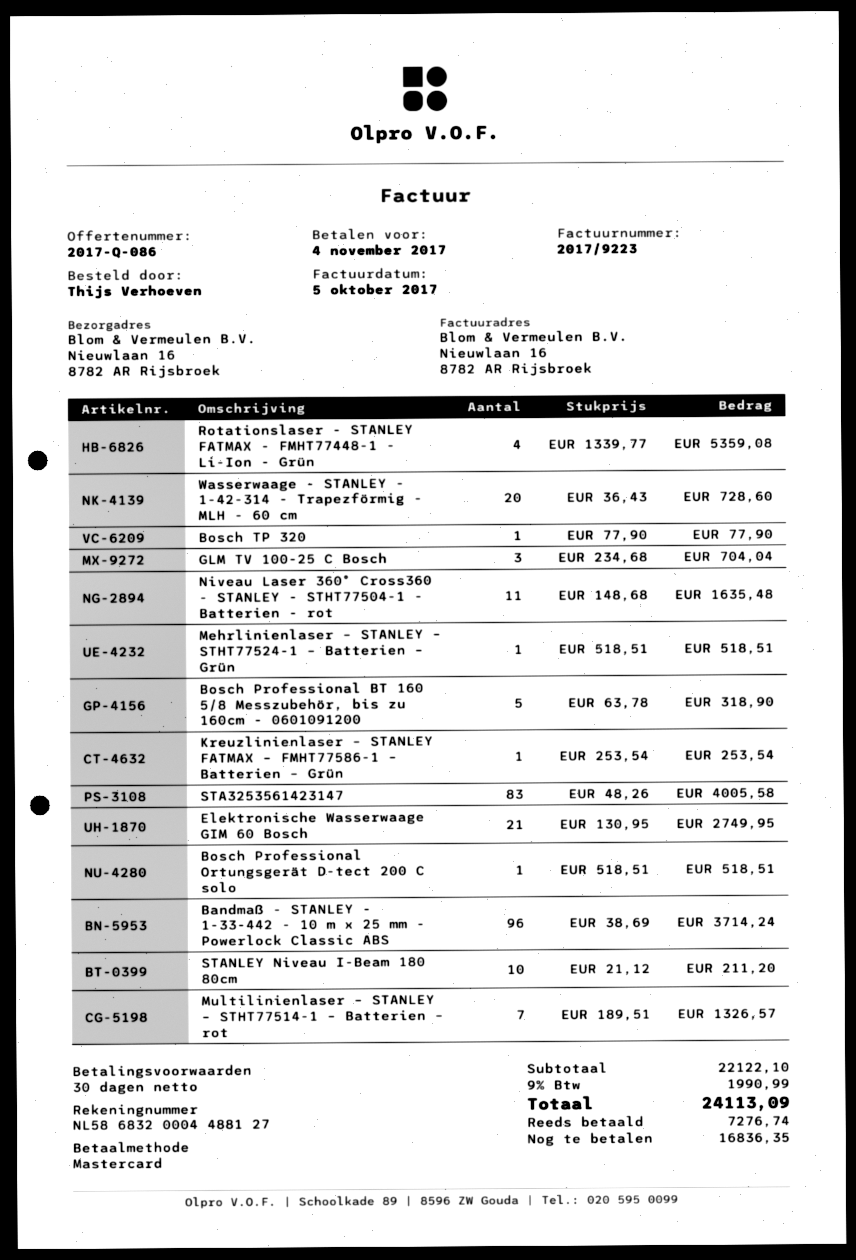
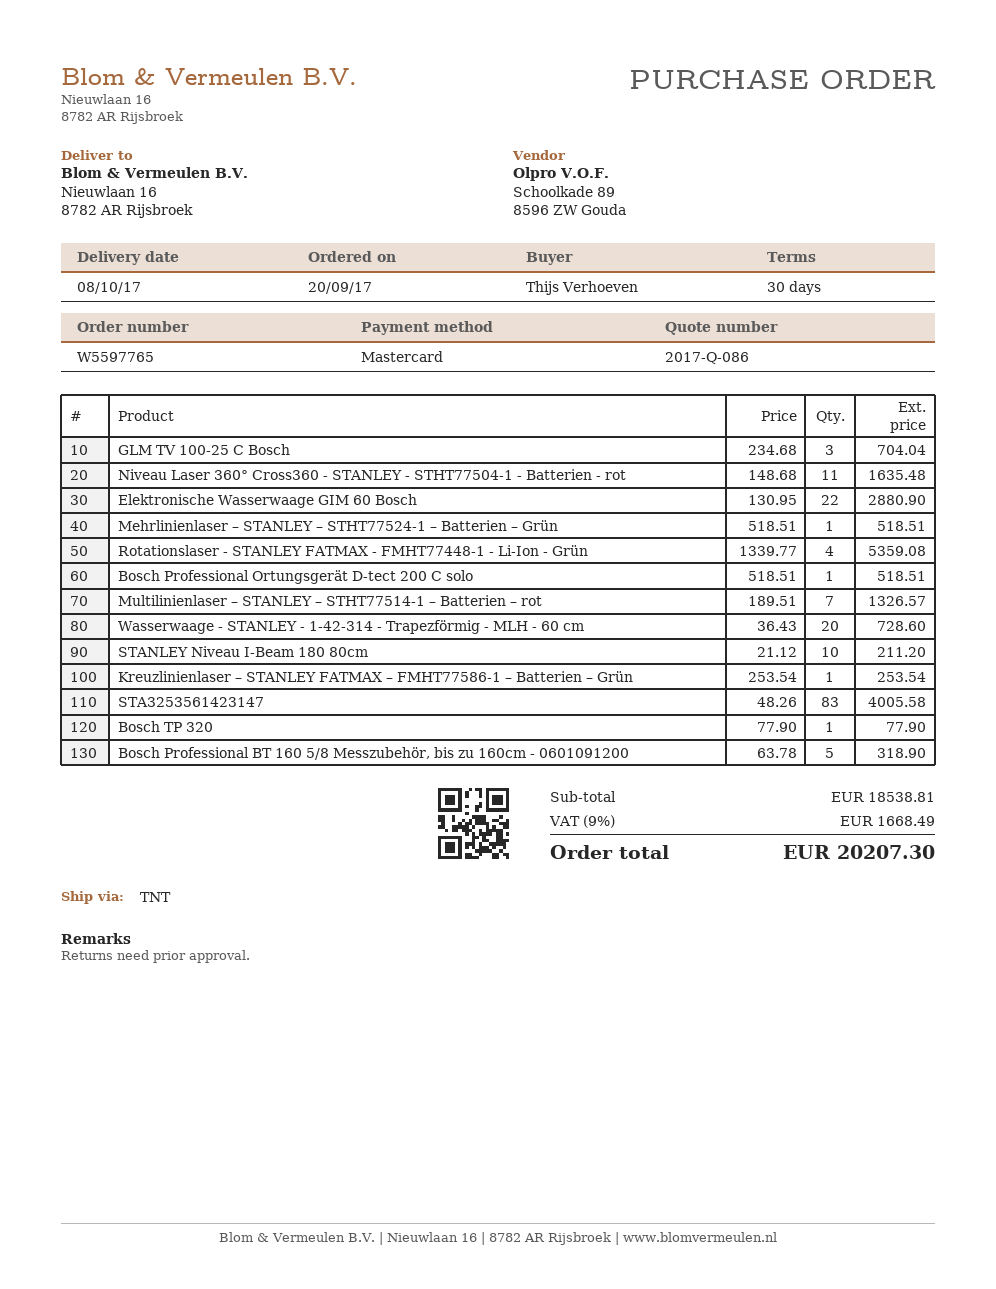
Elektronische Wasserwaage GIM 60 Bosch: 21 x 130.95 = 2749.95 -> 22 x 130.95 = 2880.90
Bandmaß - STANLEY - 1-33-442 - 10 m x 25 mm - Powerlock Classic ABS: 96 x 38.69 = 3714.24 -> none
subtotal: 22122.10 -> 18538.81
tax: 9% = 1990.99 -> 9% = 1668.49
total: 24113.09 -> 20207.30

